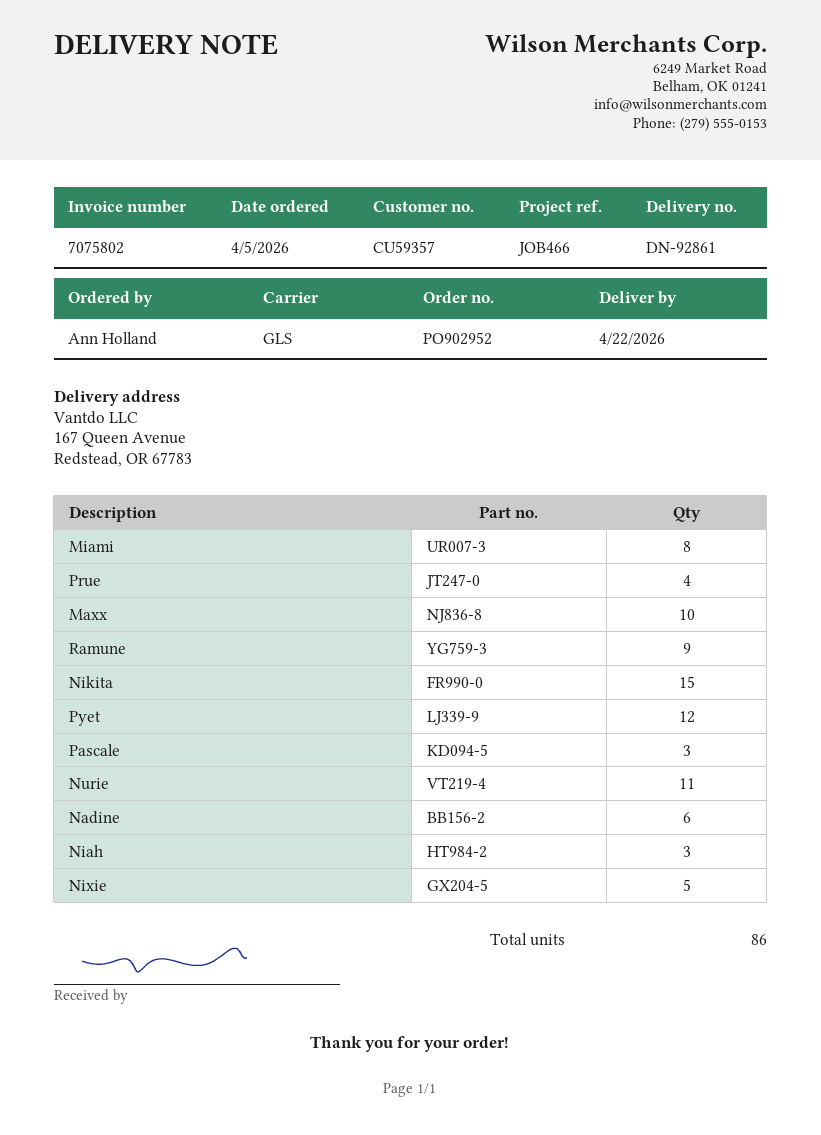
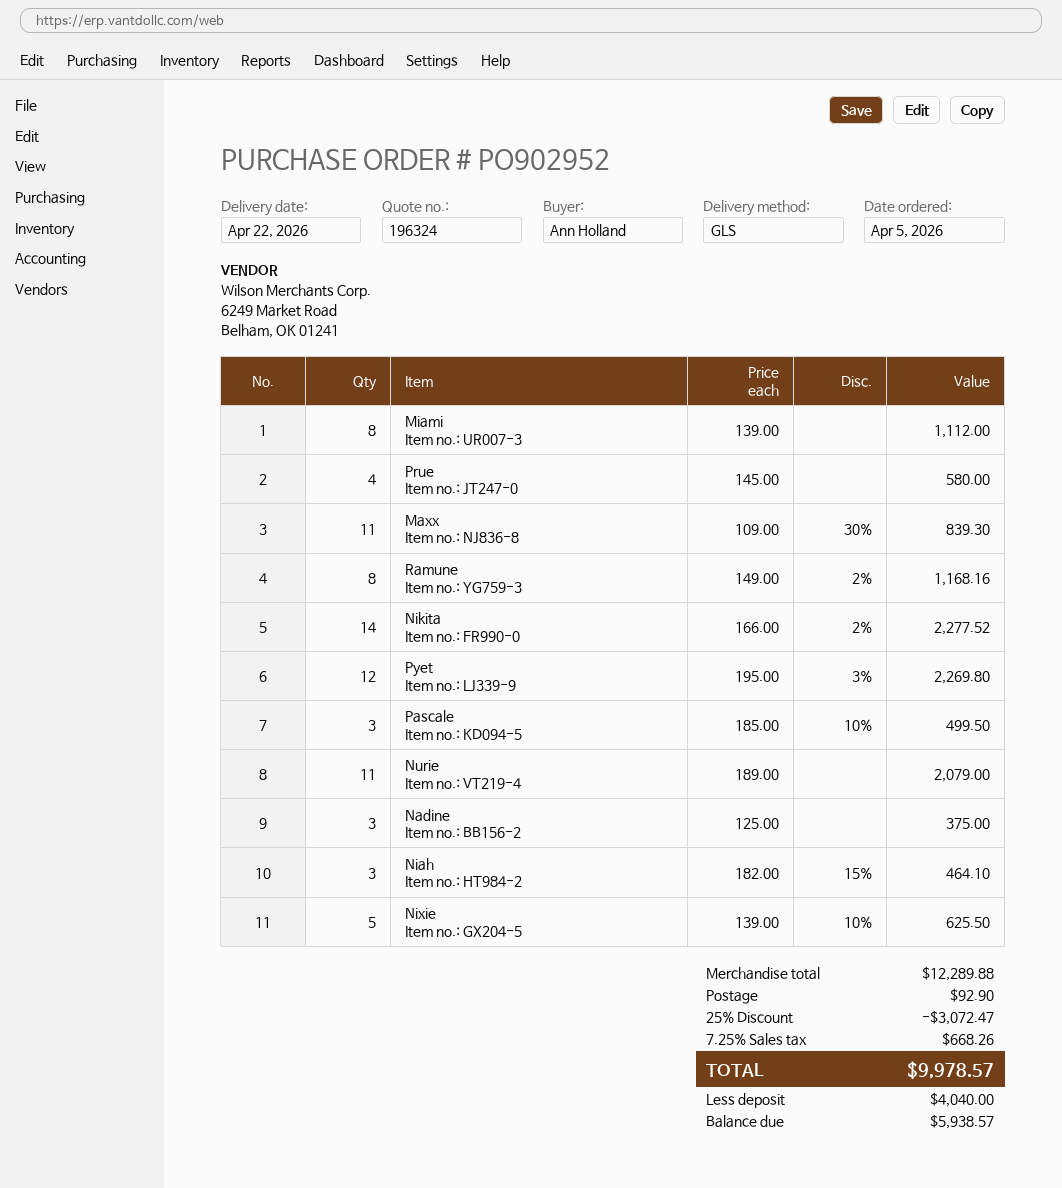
Maxx: 10 -> 11
Ramune: 9 -> 8
Nikita: 15 -> 14
Nadine: 6 -> 3

